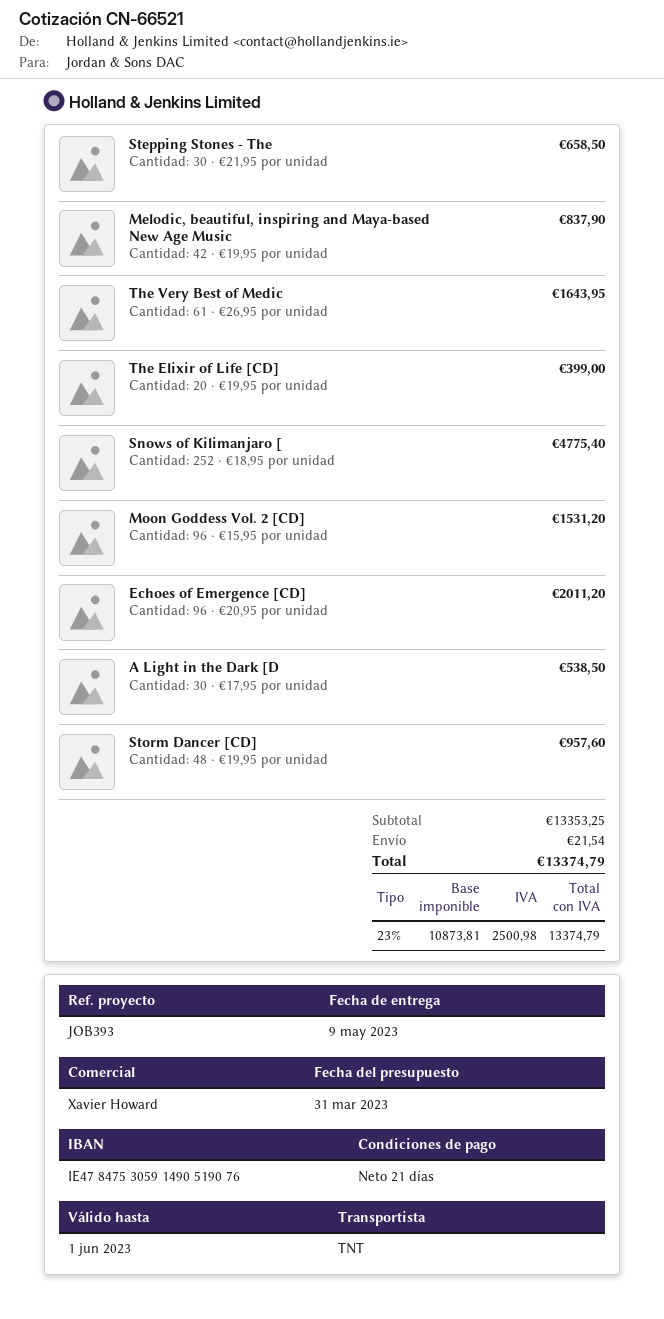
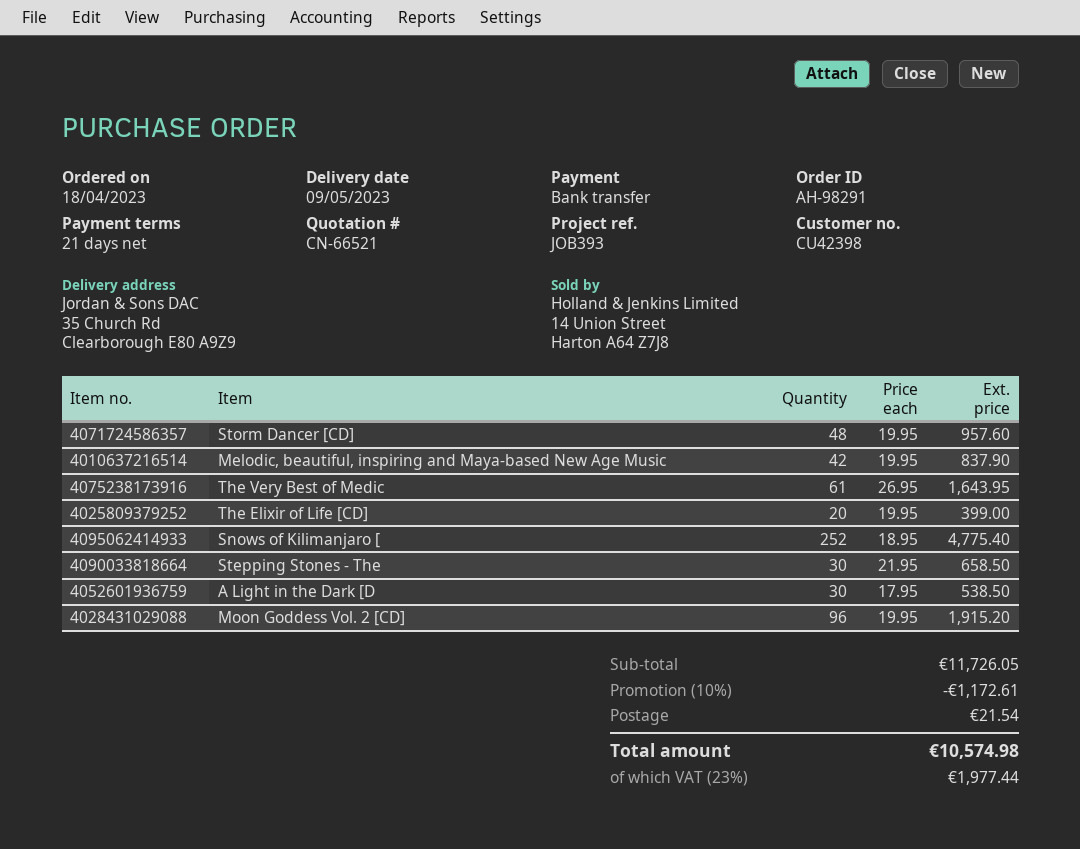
Moon Goddess Vol. 2 [CD]: 96 x 15.95 = 1531.20 -> 96 x 19.95 = 1915.20
Echoes of Emergence [CD]: 96 x 20.95 = 2011.20 -> none
subtotal: 13353.25 -> 11726.05
discount: none -> 10% = 1172.61
tax: 23% = 2500.98 -> 23% = 1977.44
total: 13374.79 -> 10574.98

